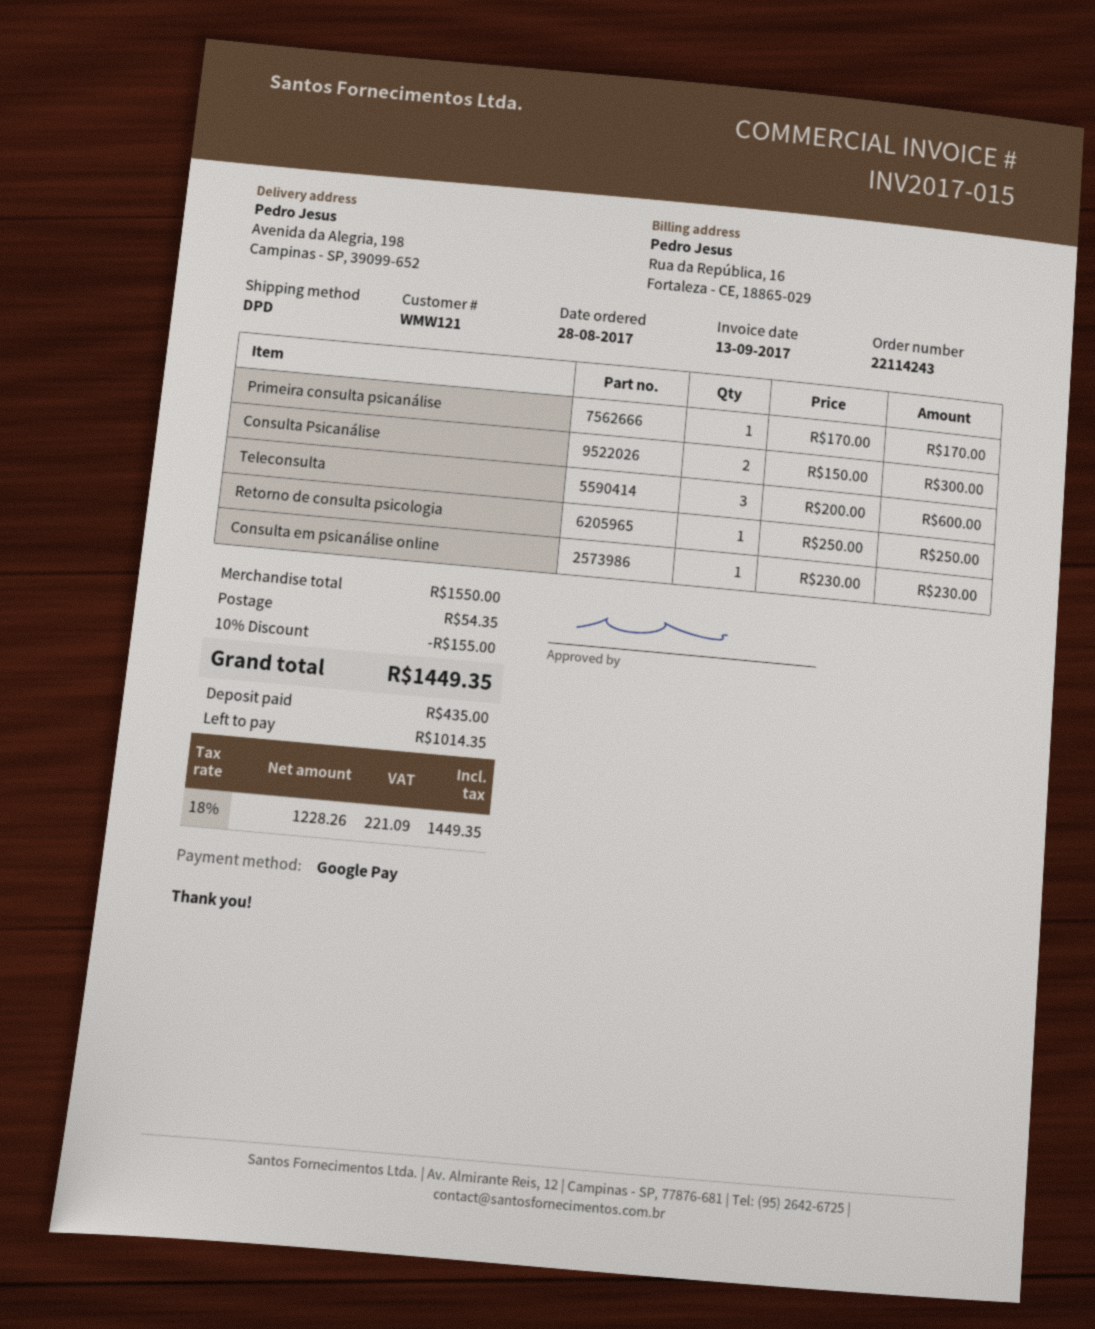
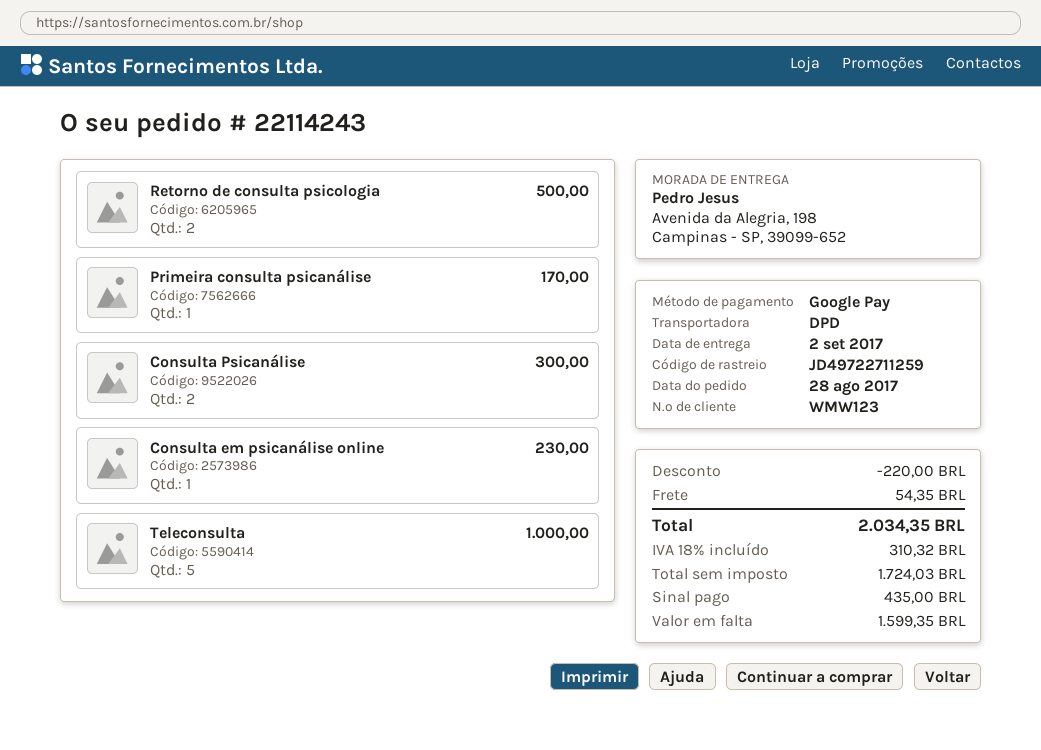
customer number: WMW121 -> WMW123
Teleconsulta: 3 for 600.00 -> 5 for 1000.00
Retorno de consulta psicologia: 1 for 250.00 -> 2 for 500.00
discount: 155.00 -> 220.00
net: 1228.26 -> 1724.03
tax: 18% = 221.09 -> 18% = 310.32
total: 1449.35 -> 2034.35
balance: 1014.35 -> 1599.35

